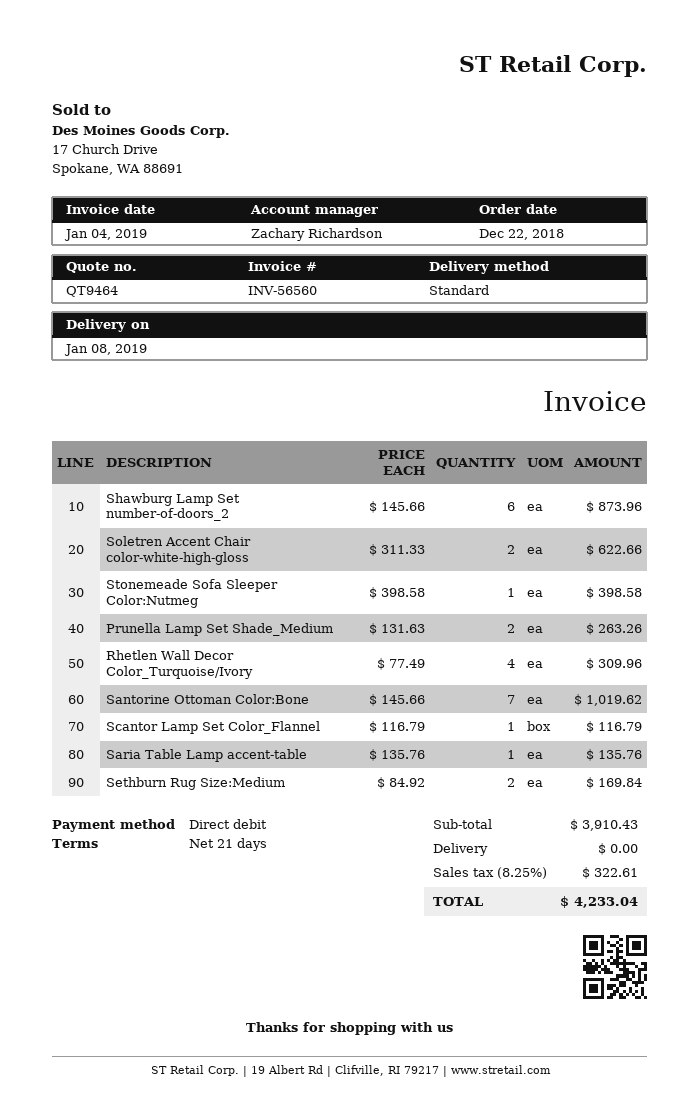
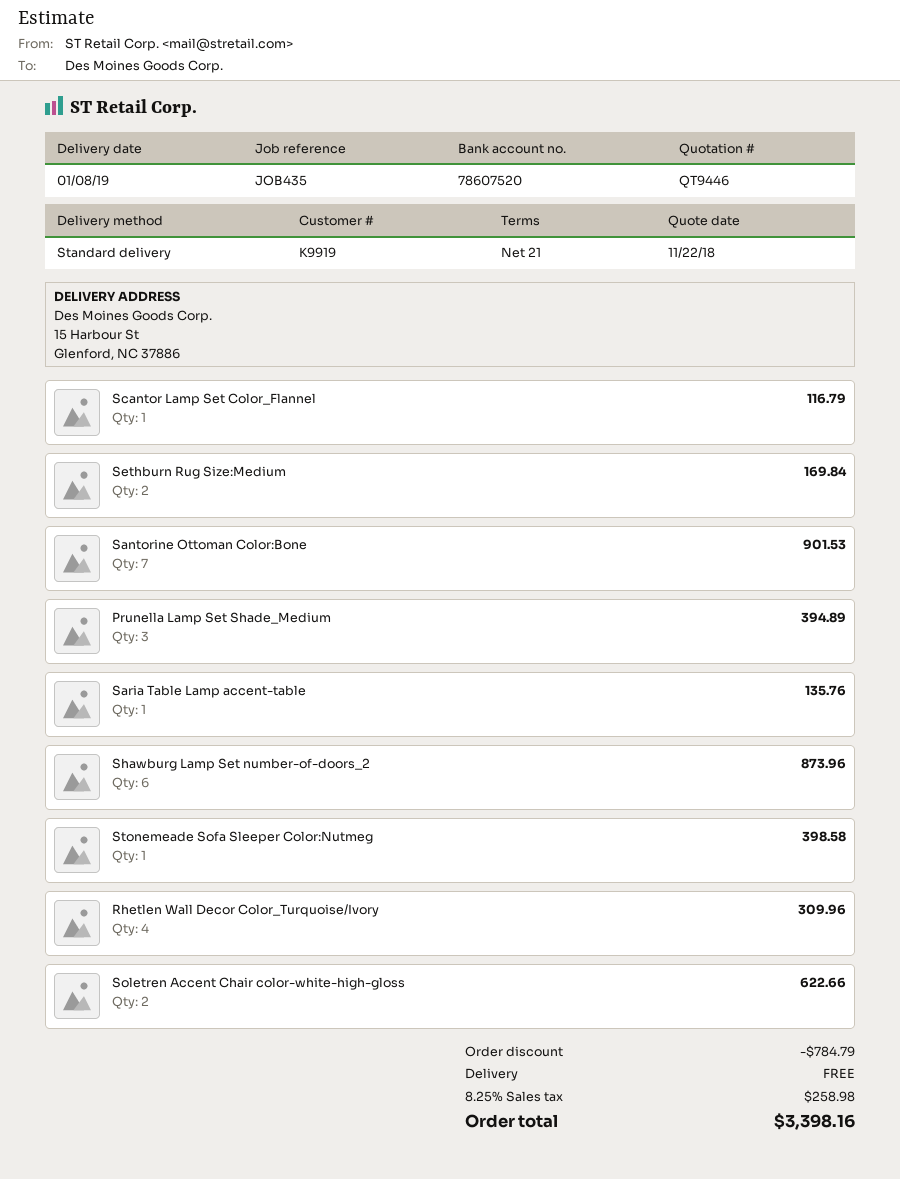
quote number: QT9464 -> QT9446
Prunella Lamp Set Shade_Medium: 2 for 263.26 -> 3 for 394.89
Santorine Ottoman Color:Bone: 7 for 1019.62 -> 7 for 901.53
discount: none -> 784.79
tax: 8.25% = 322.61 -> 8.25% = 258.98
total: 4233.04 -> 3398.16

